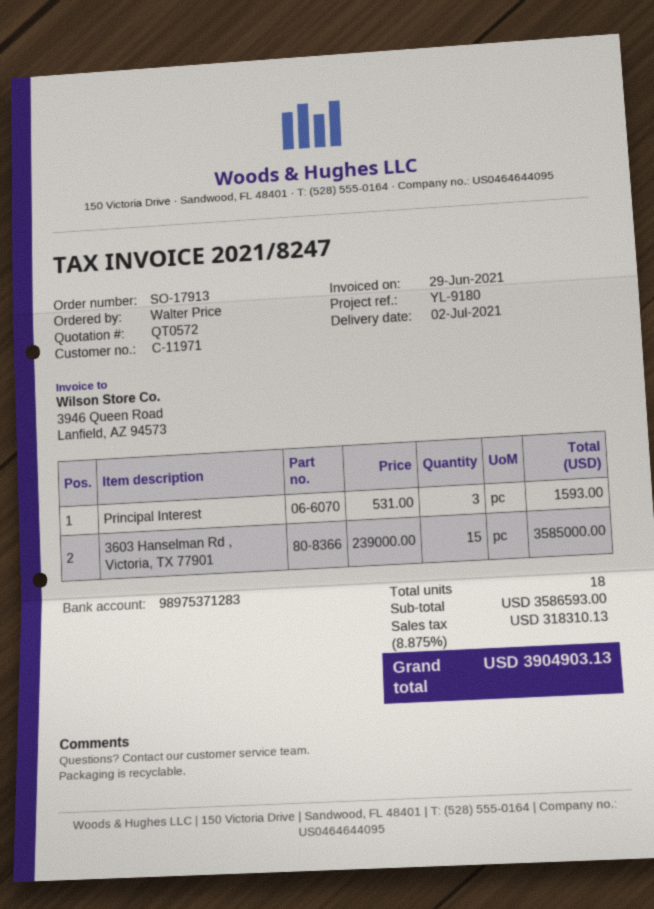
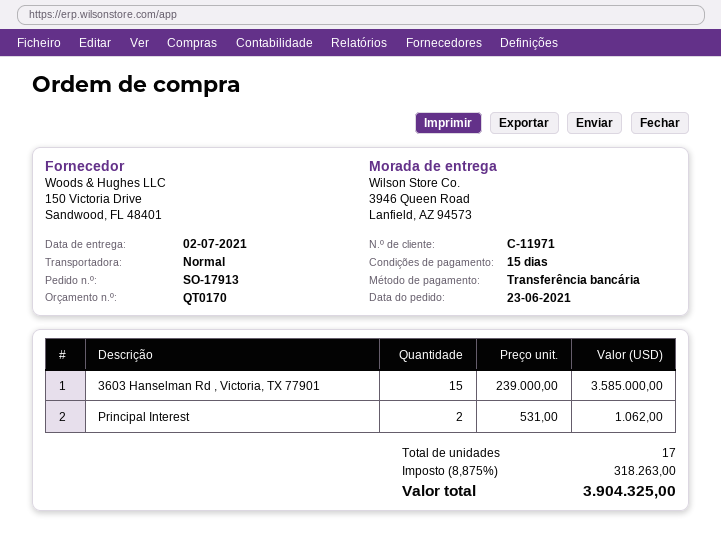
quote number: QT0572 -> QT0170
Principal Interest: 3 x 531.00 = 1593.00 -> 2 x 531.00 = 1062.00
total quantity: 18 -> 17
tax: 8.875% = 318310.13 -> 8.875% = 318263.00
total: 3904903.13 -> 3904325.00

